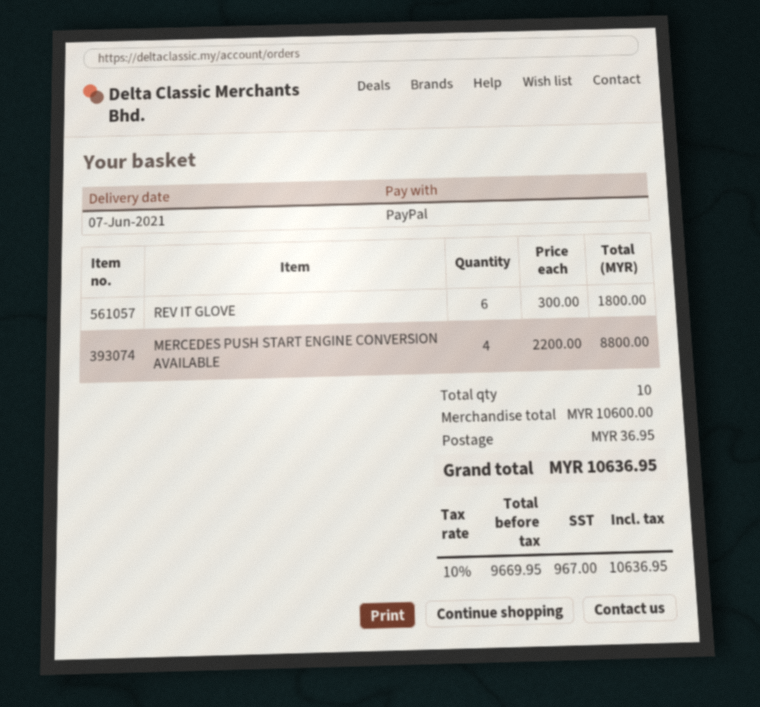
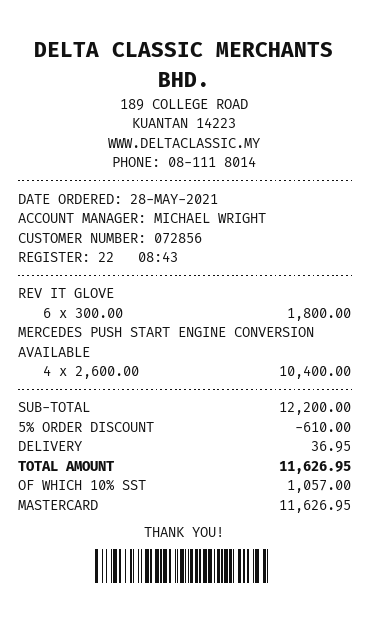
payment method: PayPal -> Mastercard
MERCEDES PUSH START ENGINE CONVERSION AVAILABLE: 4 x 2200.00 = 8800.00 -> 4 x 2600.00 = 10400.00
subtotal: 10600.00 -> 12200.00
discount: none -> 5% = 610.00
tax: 10% = 967.00 -> 10% = 1057.00
total: 10636.95 -> 11626.95

